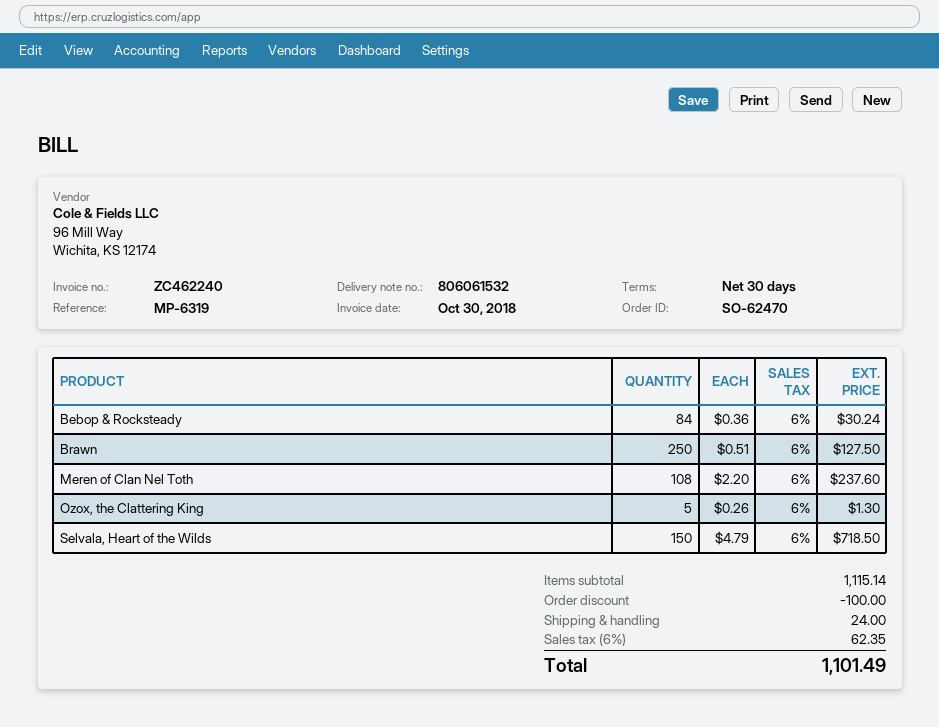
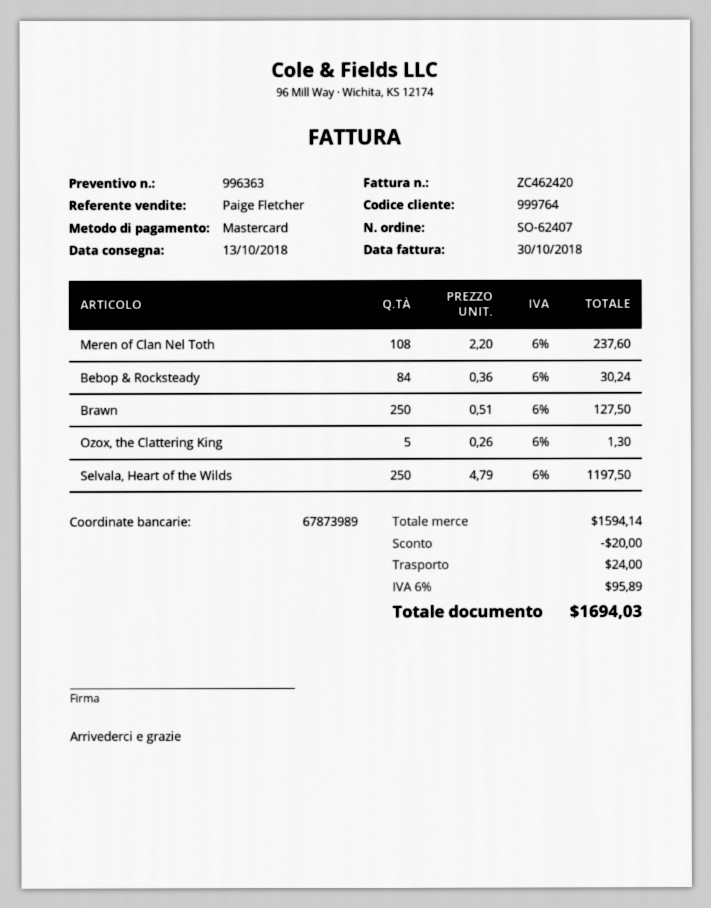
order number: SO-62470 -> SO-62407
invoice number: ZC462240 -> ZC462420
Selvala, Heart of the Wilds: 150 x 4.79 = 718.50 -> 250 x 4.79 = 1197.50
subtotal: 1115.14 -> 1594.14
discount: 100.00 -> 20.00
tax: 6% = 62.35 -> 6% = 95.89
total: 1101.49 -> 1694.03

